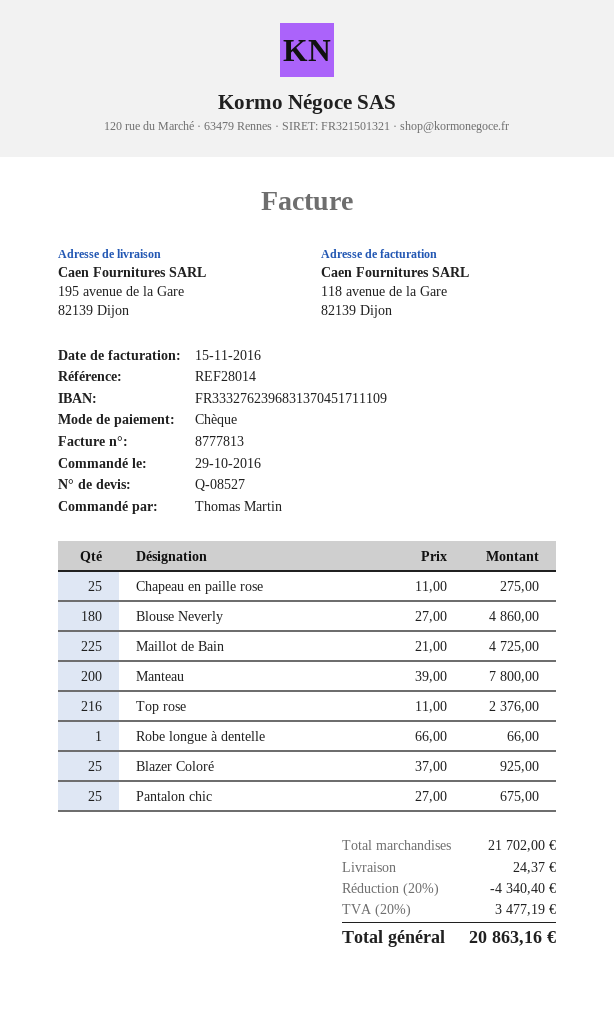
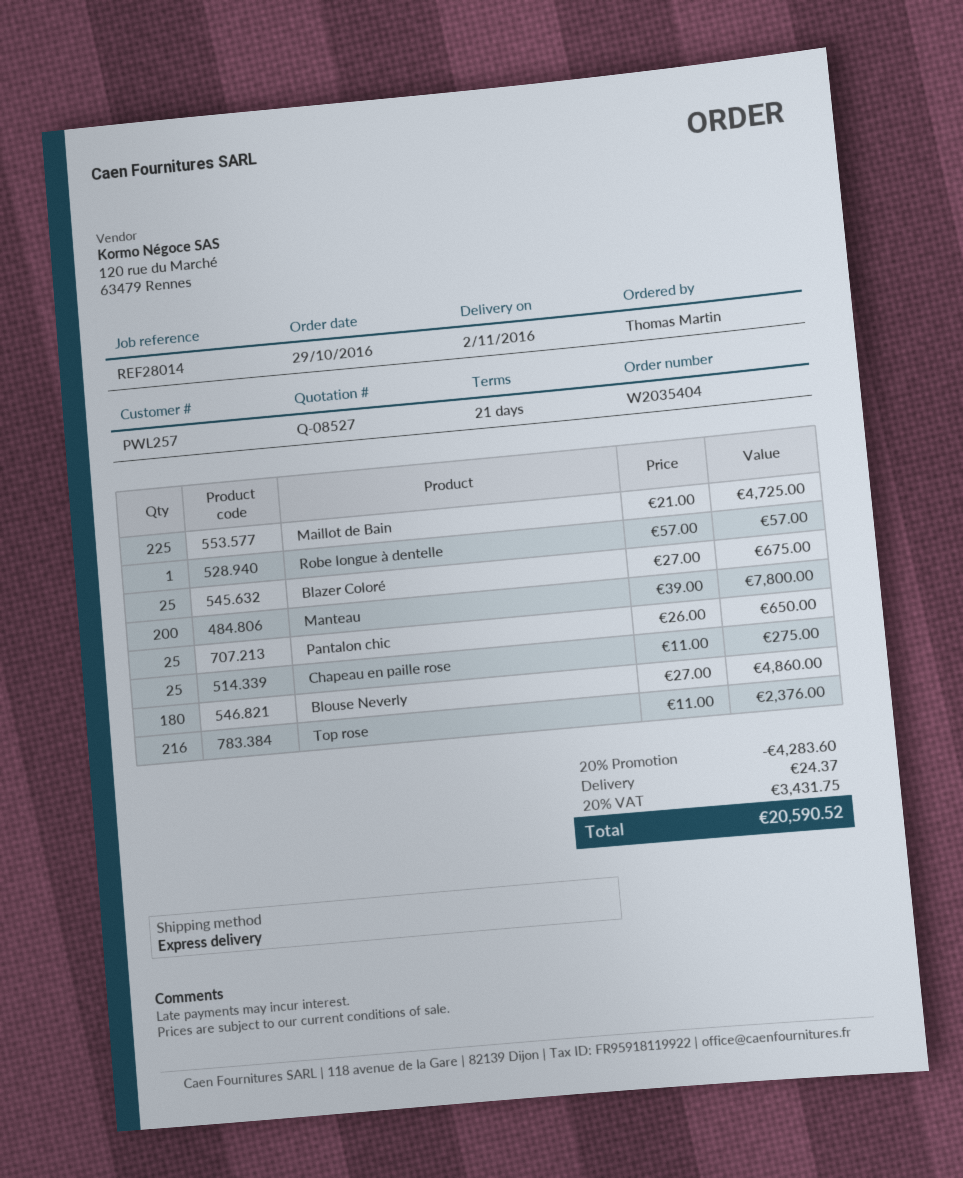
Robe longue à dentelle: 1 x 66.00 = 66.00 -> 1 x 57.00 = 57.00
Blazer Coloré: 25 x 37.00 = 925.00 -> 25 x 27.00 = 675.00
Pantalon chic: 25 x 27.00 = 675.00 -> 25 x 26.00 = 650.00
discount: 20% = 4340.40 -> 20% = 4283.60
tax: 20% = 3477.19 -> 20% = 3431.75
total: 20863.16 -> 20590.52

